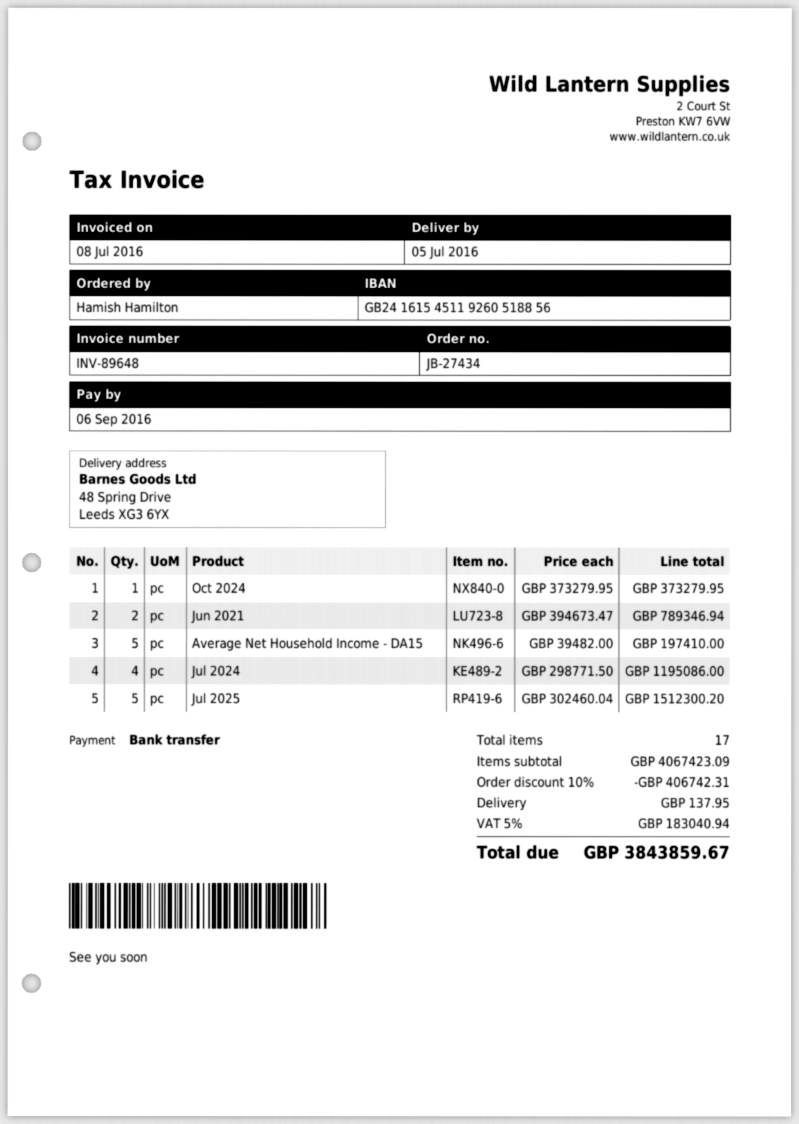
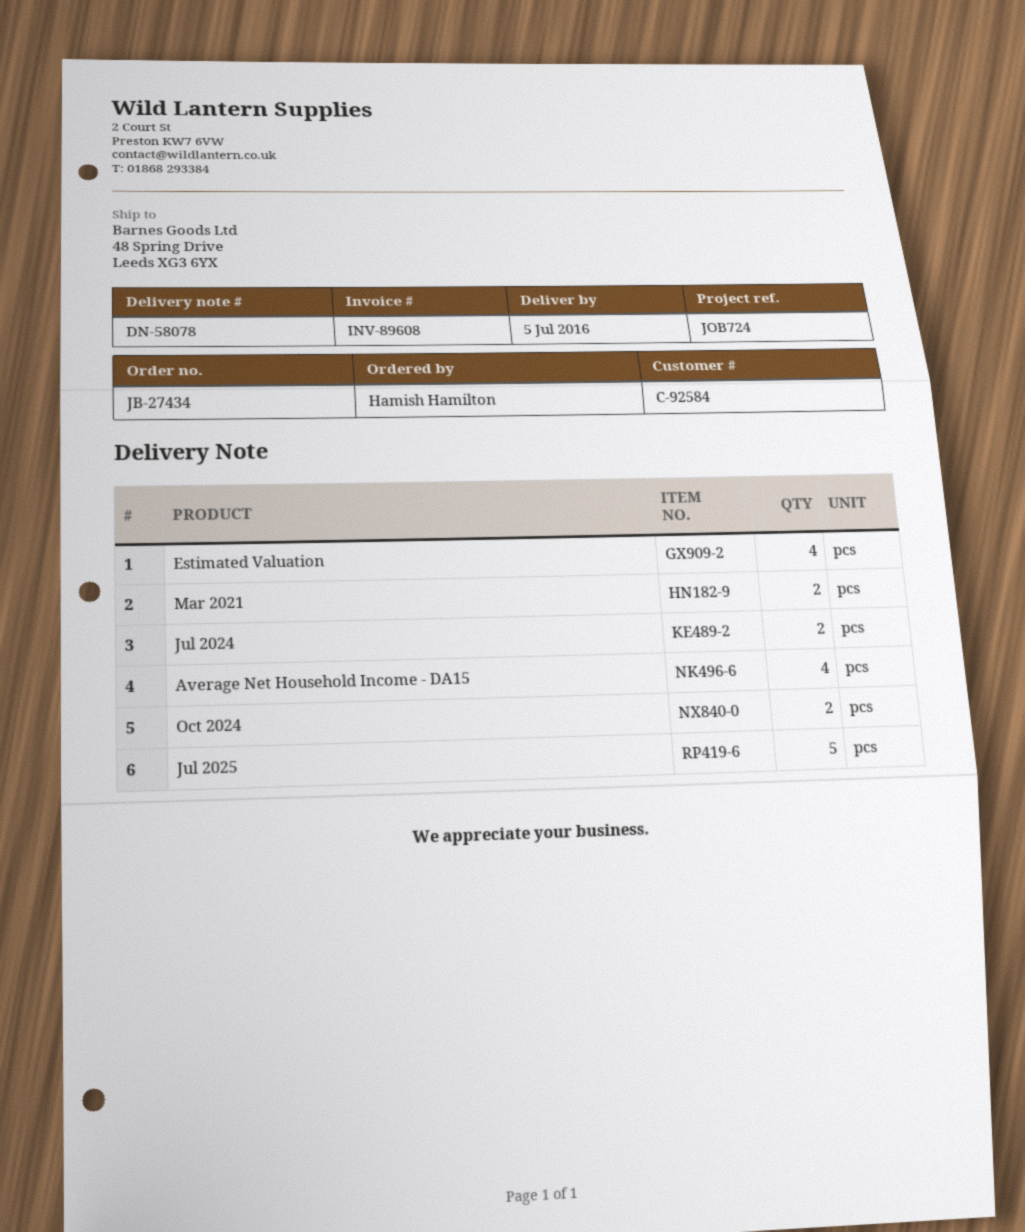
invoice number: INV-89648 -> INV-89608
Oct 2024: 1 -> 2
Jun 2021: 2 -> none
Average Net Household Income - DA15: 5 -> 4
Jul 2024: 4 -> 2
Estimated Valuation: none -> 4
Mar 2021: none -> 2

